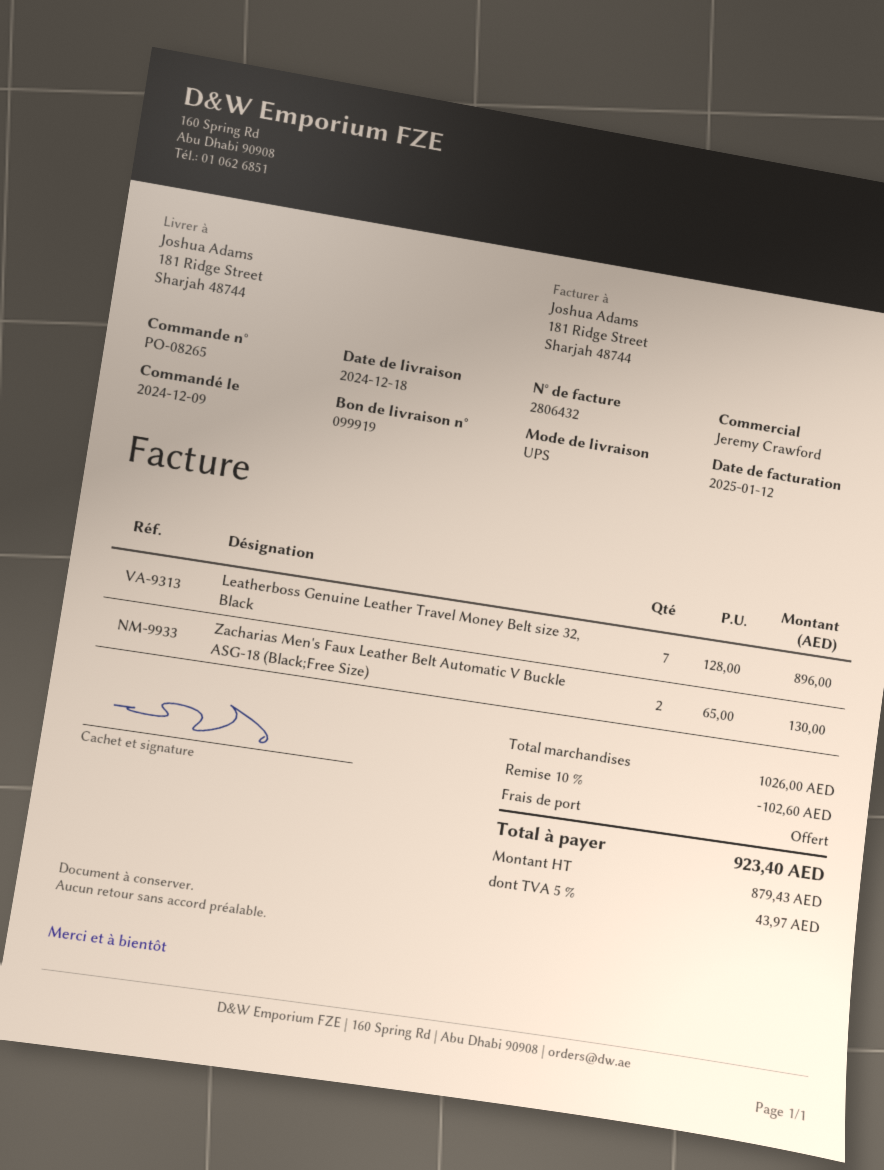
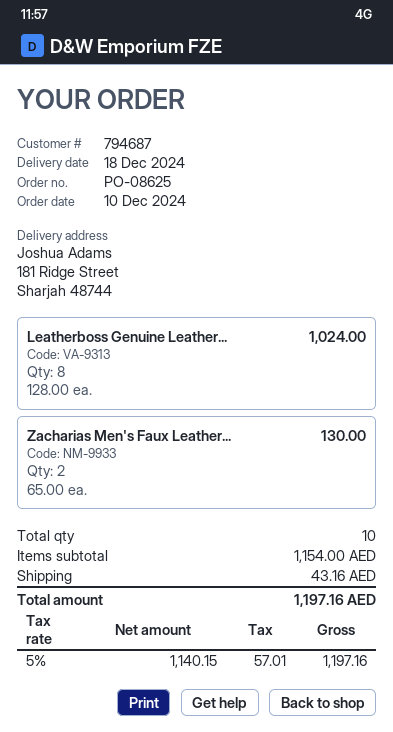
order number: PO-08265 -> PO-08625
order date: 2024-12-09 -> 2024-12-10
Leatherboss Genuine Leather Travel Money Belt size 32, Black: 7 x 128.00 = 896.00 -> 8 x 128.00 = 1024.00
subtotal: 1026.00 -> 1154.00
discount: 10% = 102.60 -> none
shipping: 0.00 -> 43.16
net: 879.43 -> 1140.15
tax: 5% = 43.97 -> 5% = 57.01
total: 923.40 -> 1197.16

